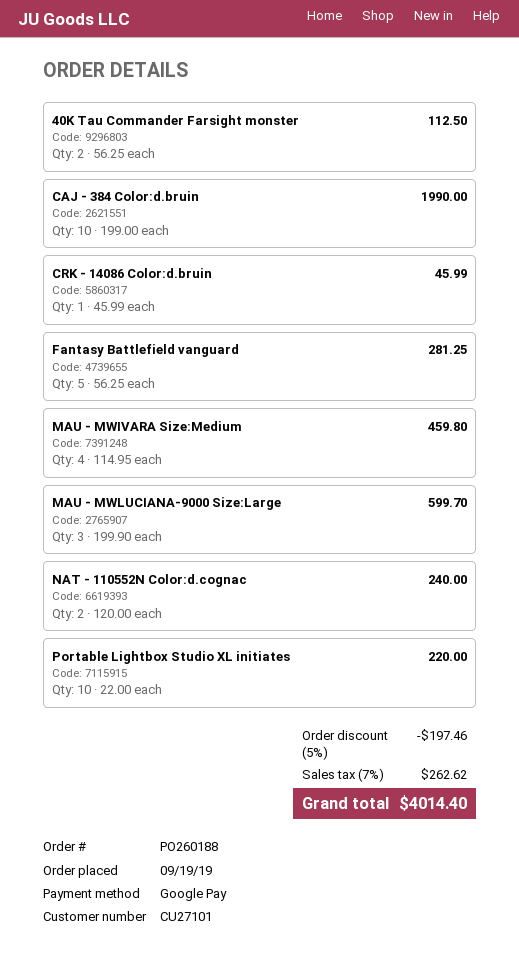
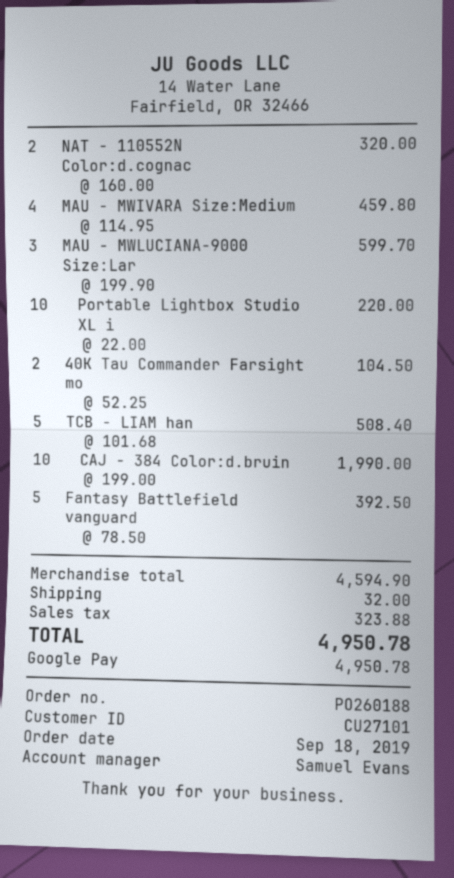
order date: 2019-09-19 -> 2019-09-18
40K Tau Commander Farsight monster: 2 x 56.25 = 112.50 -> 2 x 52.25 = 104.50
CRK - 14086 Color:d.bruin: 1 x 45.99 = 45.99 -> none
Fantasy Battlefield vanguard: 5 x 56.25 = 281.25 -> 5 x 78.50 = 392.50
NAT - 110552N Color:d.cognac: 2 x 120.00 = 240.00 -> 2 x 160.00 = 320.00
TCB - LIAM han: none -> 5 x 101.68 = 508.40
discount: 5% = 197.46 -> none
shipping: none -> 32.00
tax: 262.62 -> 323.88
total: 4014.40 -> 4950.78

